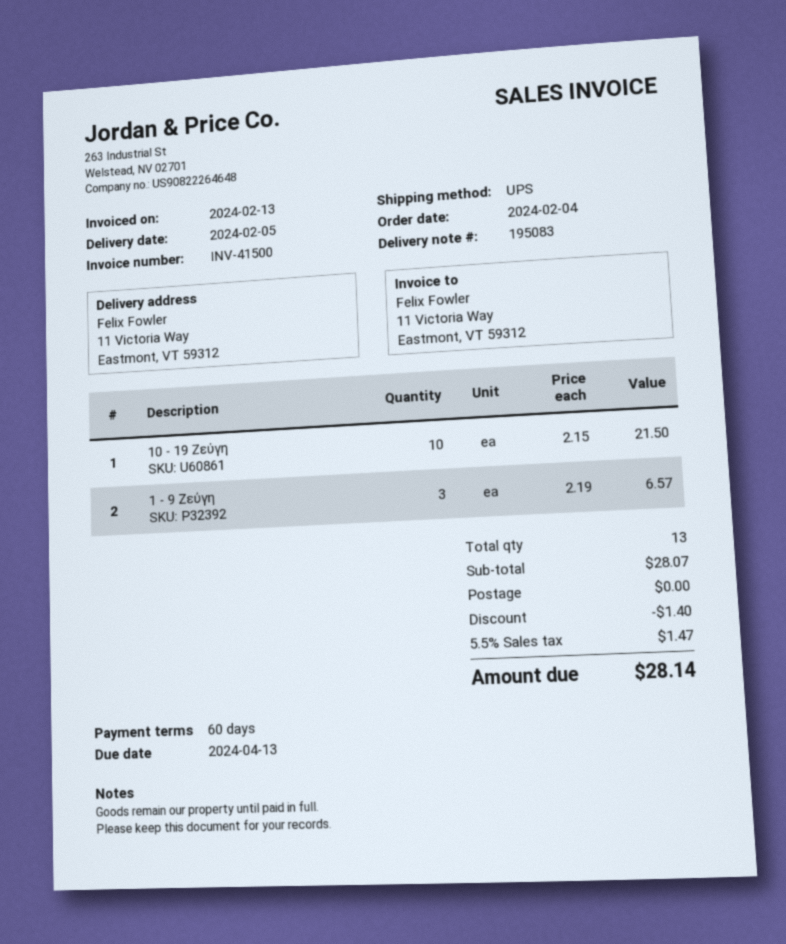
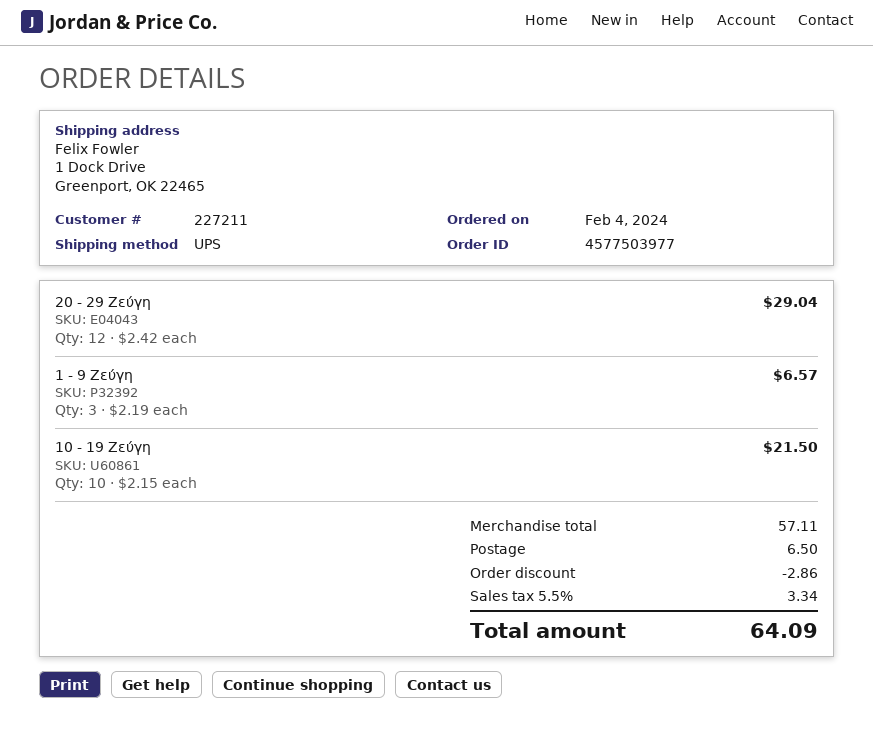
ship to: 11 Victoria Way, Eastmont, VT 59312 -> 1 Dock Drive, Greenport, OK 22465
20 - 29 Ζεύγη: none -> 12 x 2.42 = 29.04
subtotal: 28.07 -> 57.11
discount: 1.40 -> 2.86
shipping: 0.00 -> 6.50
tax: 5.5% = 1.47 -> 5.5% = 3.34
total: 28.14 -> 64.09

